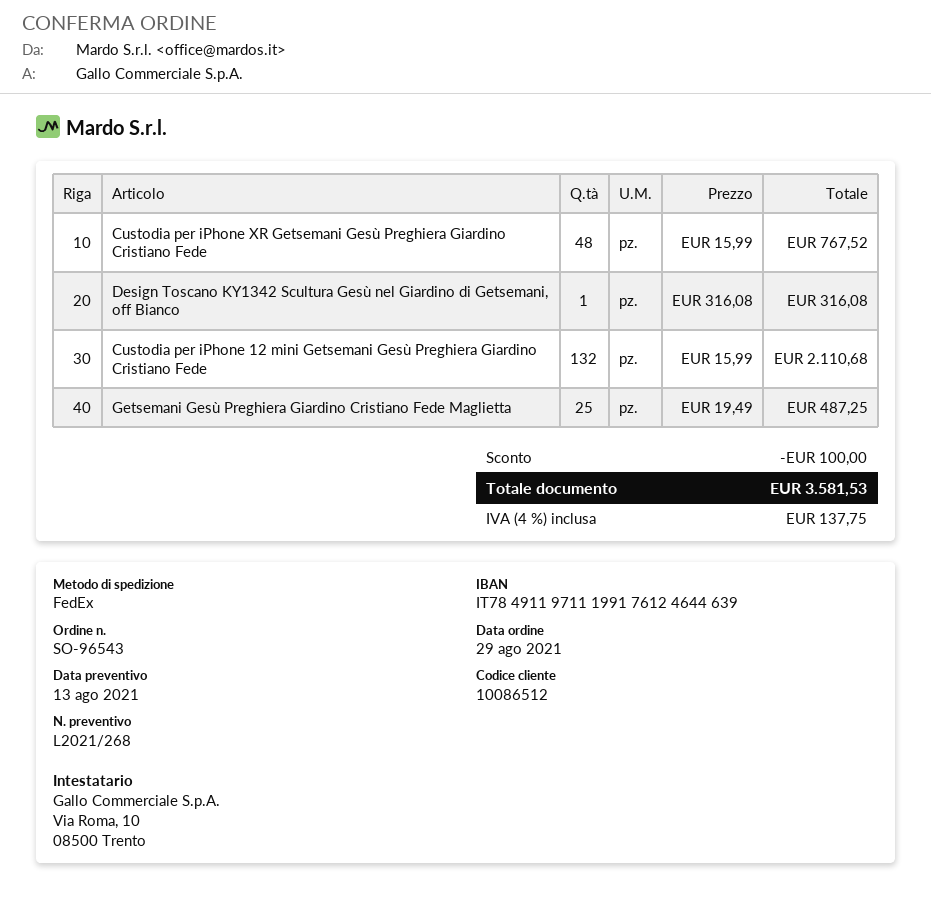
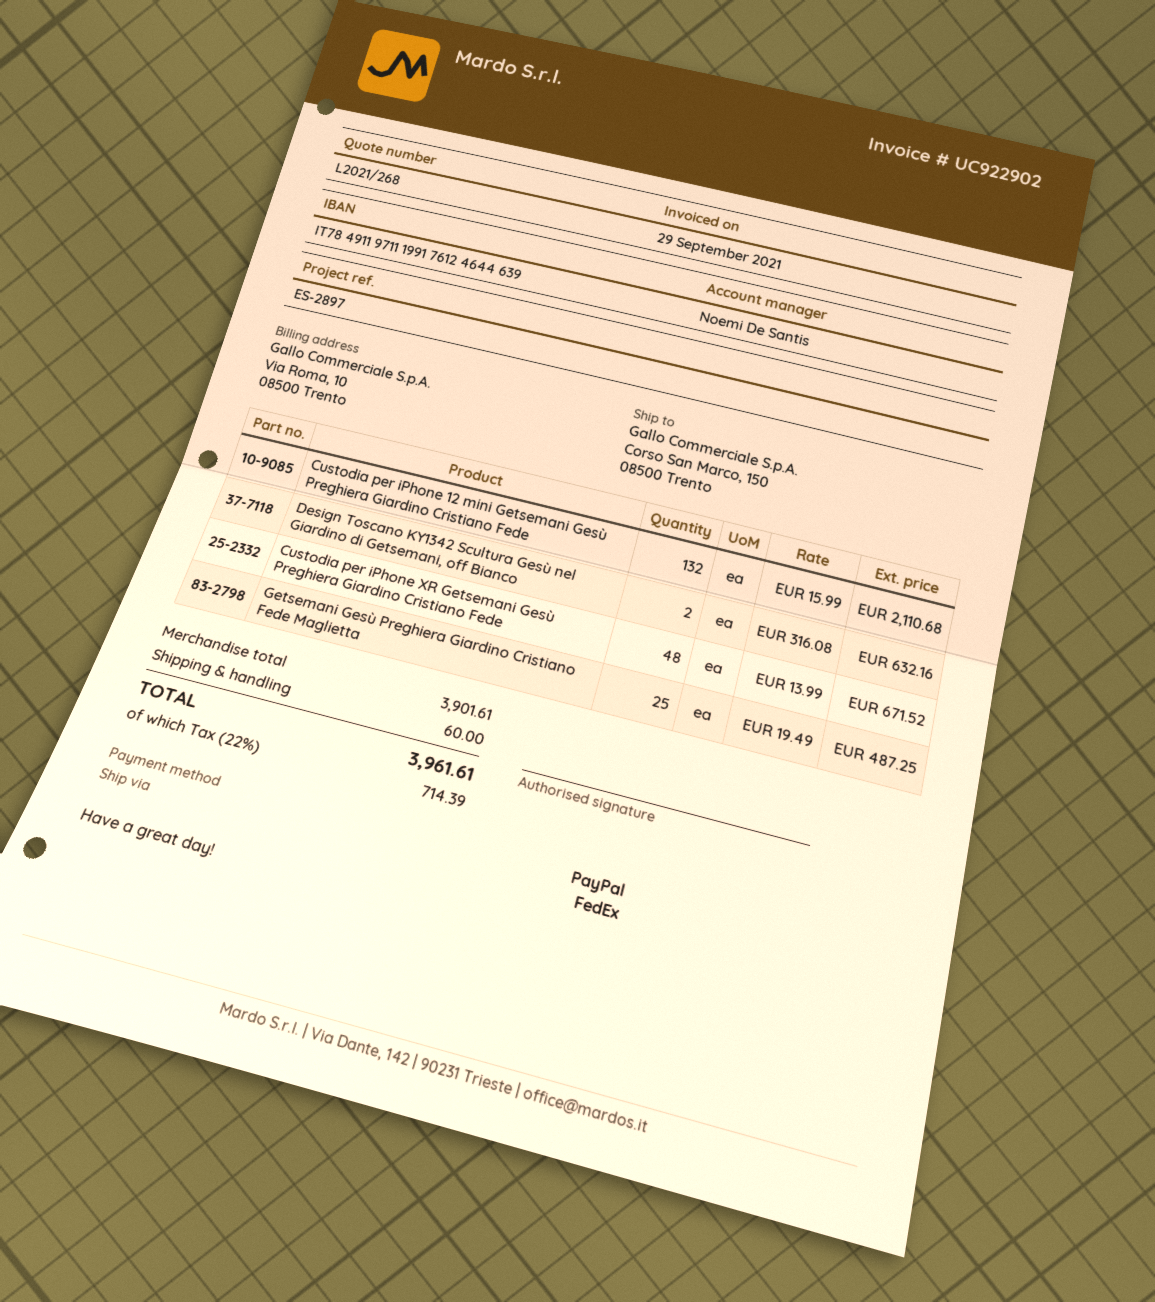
Custodia per iPhone XR Getsemani Gesù Preghiera Giardino Cristiano Fede: 48 x 15.99 = 767.52 -> 48 x 13.99 = 671.52
Design Toscano KY1342 Scultura Gesù nel Giardino di Getsemani, off Bianco: 1 x 316.08 = 316.08 -> 2 x 316.08 = 632.16
discount: 100.00 -> none
shipping: none -> 60.00
tax: 4% = 137.75 -> 22% = 714.39
total: 3581.53 -> 3961.61

